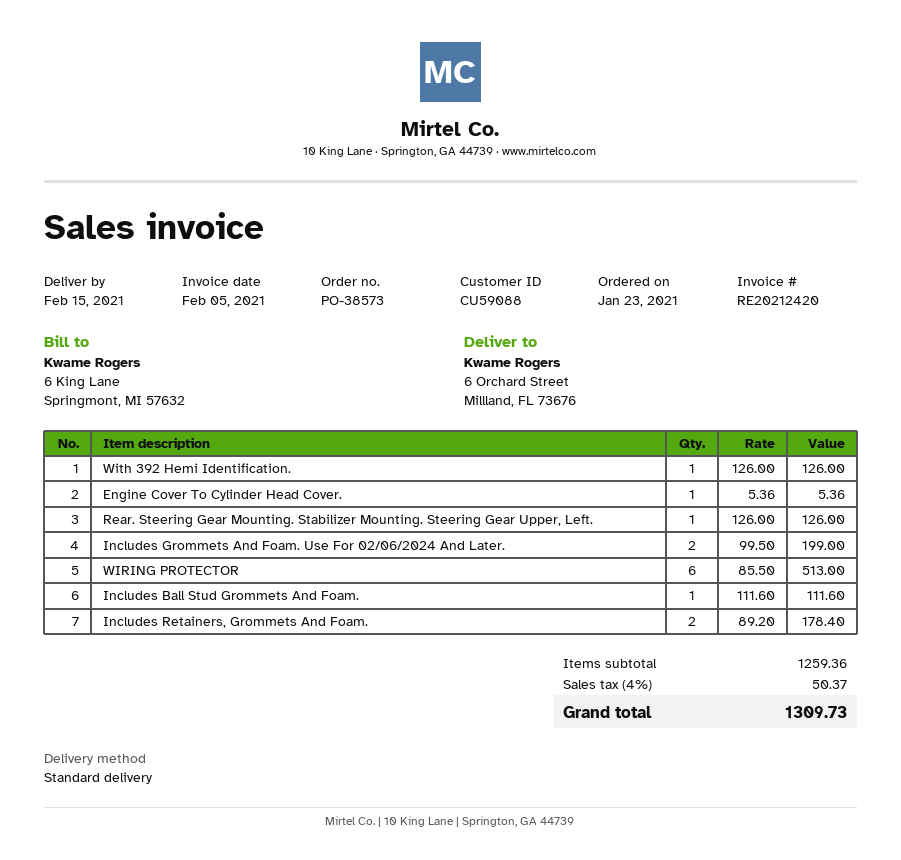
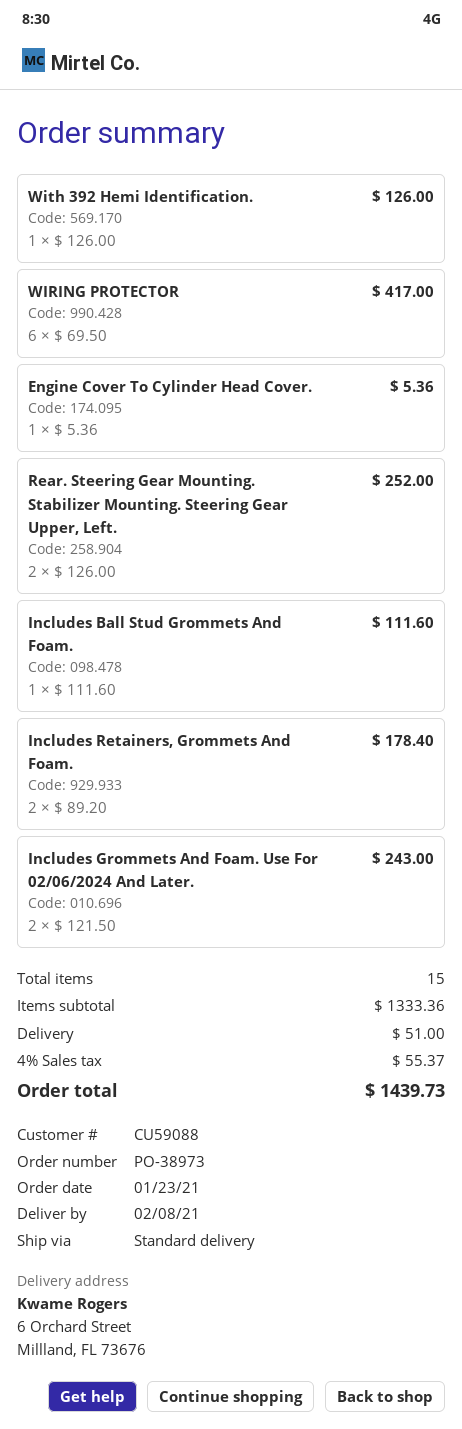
order number: PO-38573 -> PO-38973
delivery date: 2021-02-15 -> 2021-02-08
Rear. Steering Gear Mounting. Stabilizer Mounting. Steering Gear Upper, Left.: 1 x 126.00 = 126.00 -> 2 x 126.00 = 252.00
Includes Grommets And Foam. Use For 02/06/2024 And Later.: 2 x 99.50 = 199.00 -> 2 x 121.50 = 243.00
WIRING PROTECTOR: 6 x 85.50 = 513.00 -> 6 x 69.50 = 417.00
subtotal: 1259.36 -> 1333.36
shipping: none -> 51.00
tax: 4% = 50.37 -> 4% = 55.37
total: 1309.73 -> 1439.73

